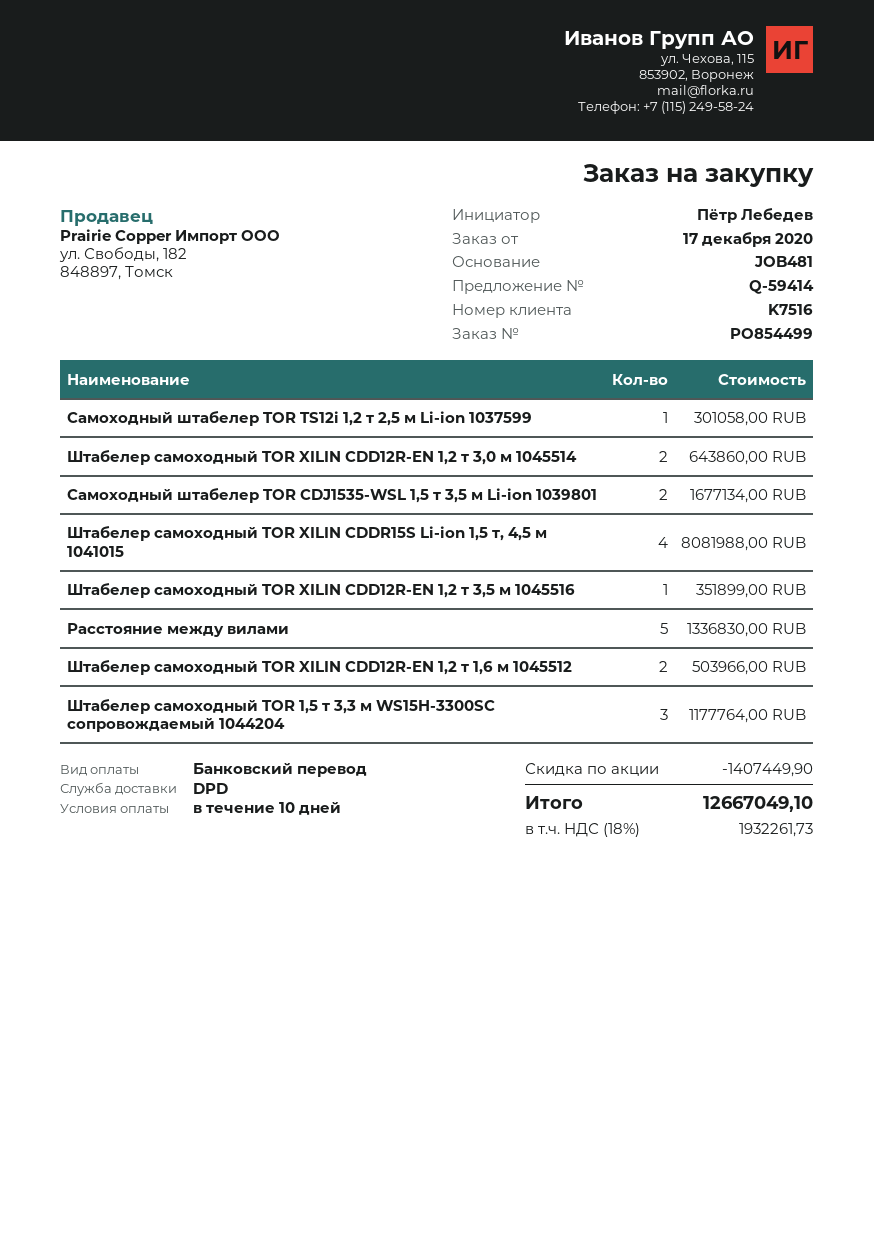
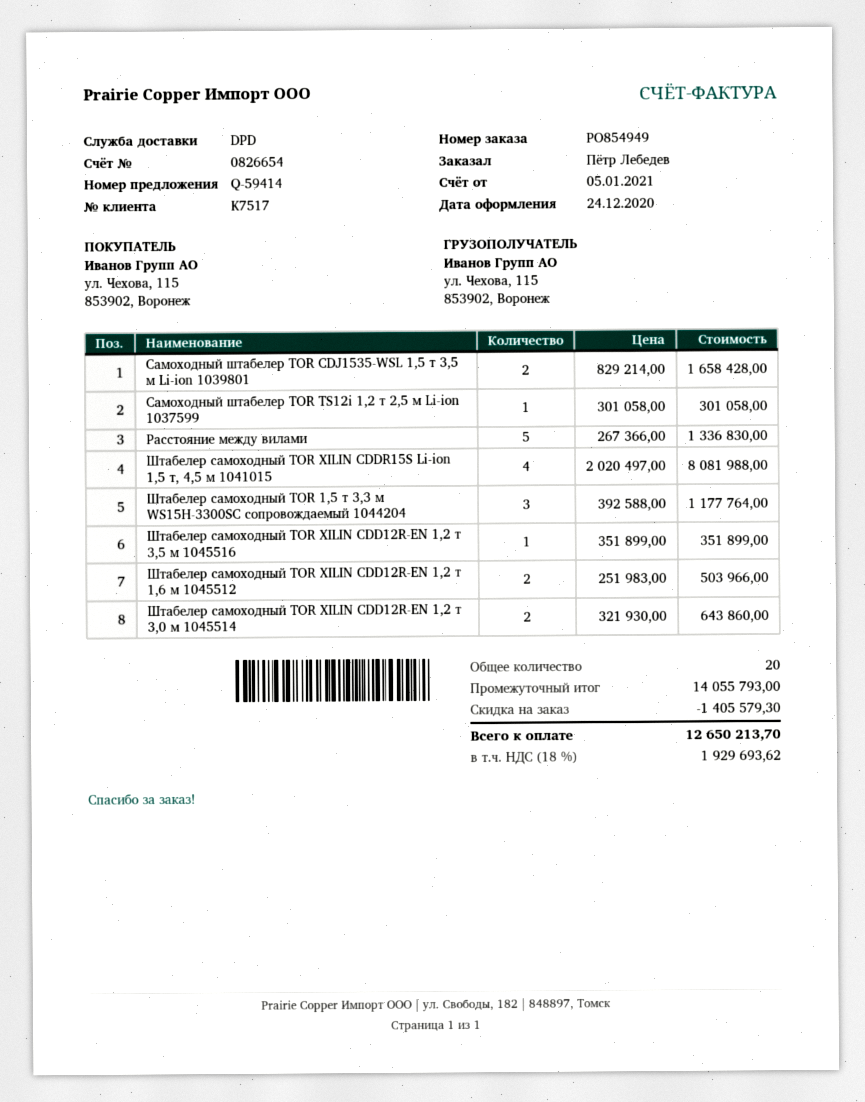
order number: PO854499 -> PO854949
order date: 2020-12-17 -> 2020-12-24
customer number: K7516 -> K7517
Самоходный штабелер TOR CDJ1535-WSL 1,5 т 3,5 м Li-ion 1039801: 2 for 1677134.00 -> 2 for 1658428.00
discount: 1407449.90 -> 1405579.30
tax: 18% = 1932261.73 -> 18% = 1929693.62
total: 12667049.10 -> 12650213.70

